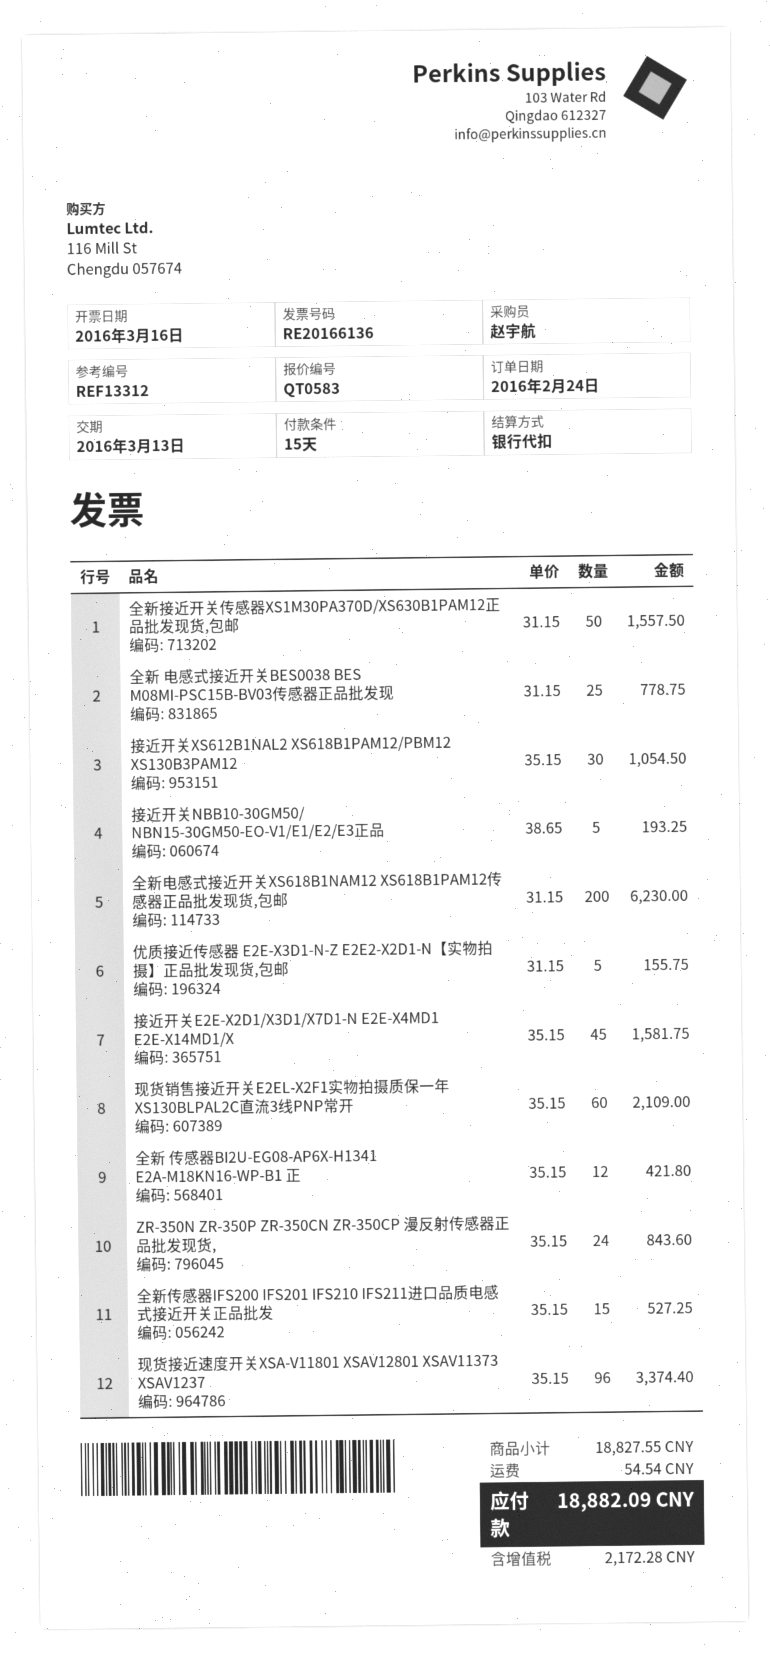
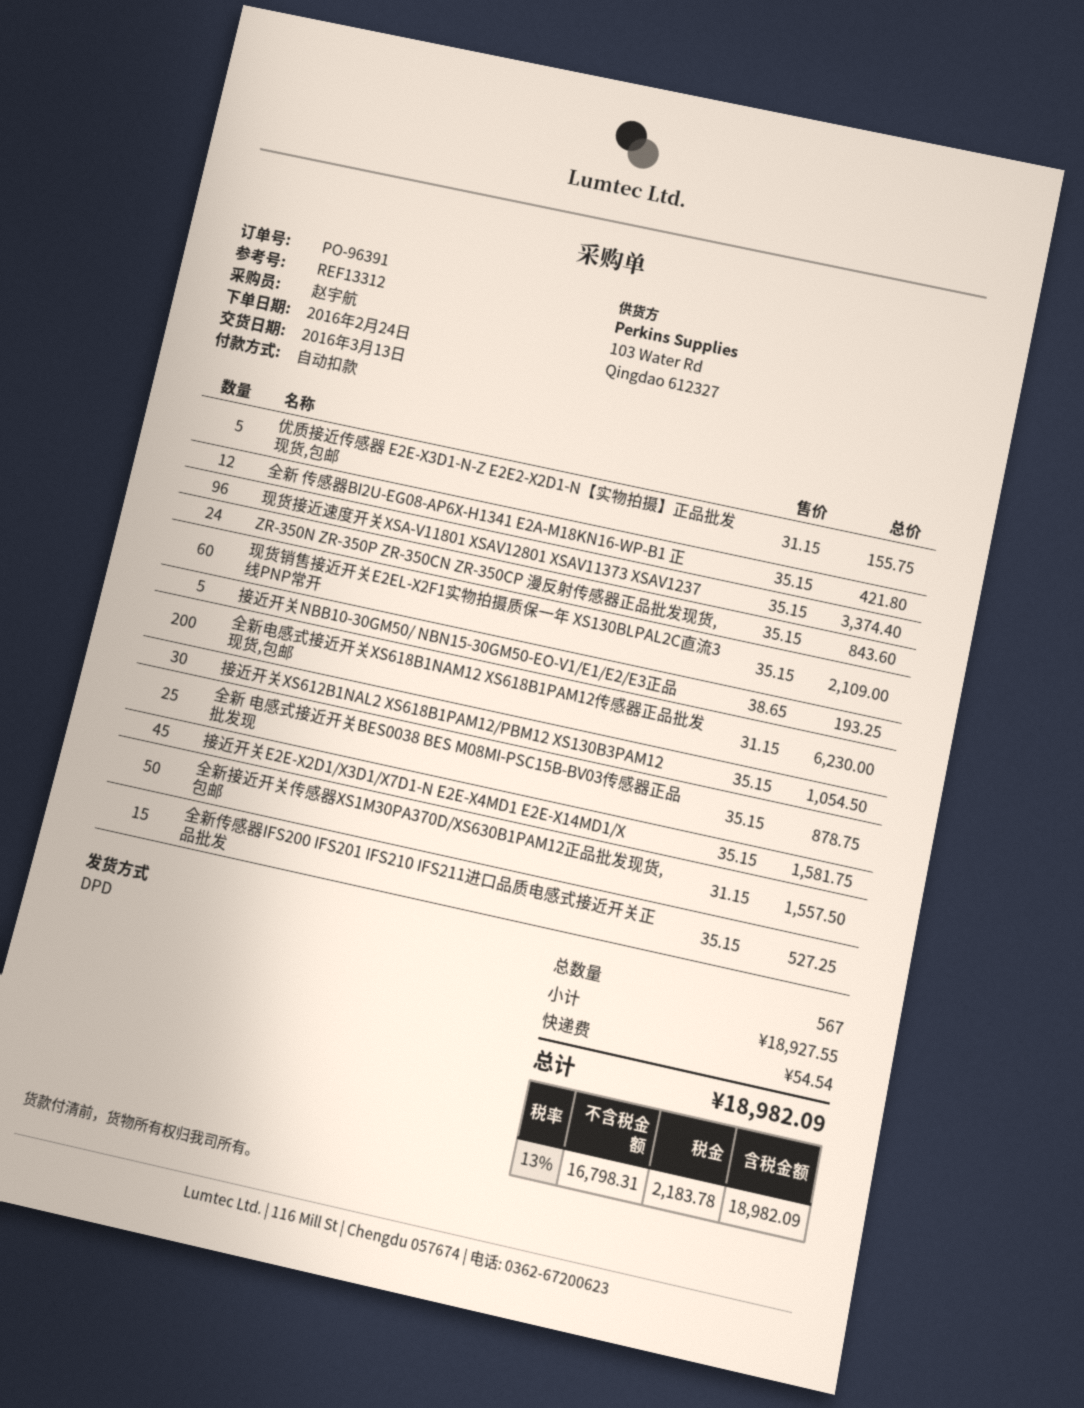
全新 电感式接近开关BES0038 BES M08MI-PSC15B-BV03传感器正品批发现: 25 x 31.15 = 778.75 -> 25 x 35.15 = 878.75
subtotal: 18827.55 -> 18927.55
tax: 2172.28 -> 2183.78
total: 18882.09 -> 18982.09

